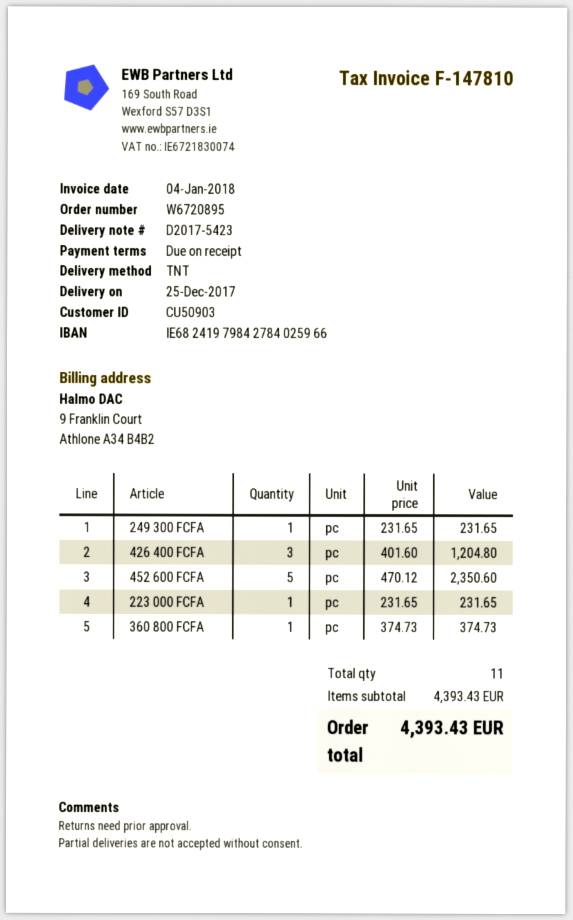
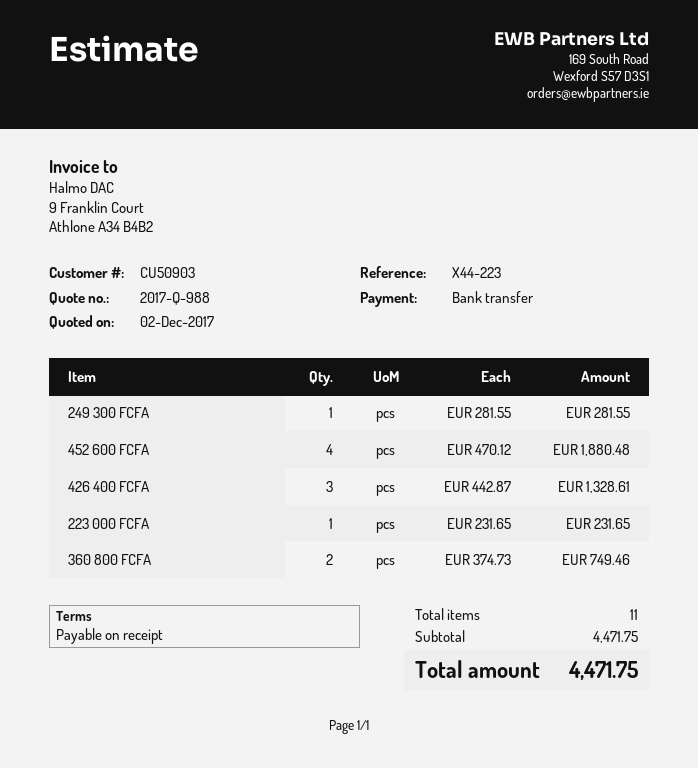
249 300 FCFA: 1 x 231.65 = 231.65 -> 1 x 281.55 = 281.55
426 400 FCFA: 3 x 401.60 = 1204.80 -> 3 x 442.87 = 1328.61
452 600 FCFA: 5 x 470.12 = 2350.60 -> 4 x 470.12 = 1880.48
360 800 FCFA: 1 x 374.73 = 374.73 -> 2 x 374.73 = 749.46
subtotal: 4393.43 -> 4471.75
total: 4393.43 -> 4471.75

